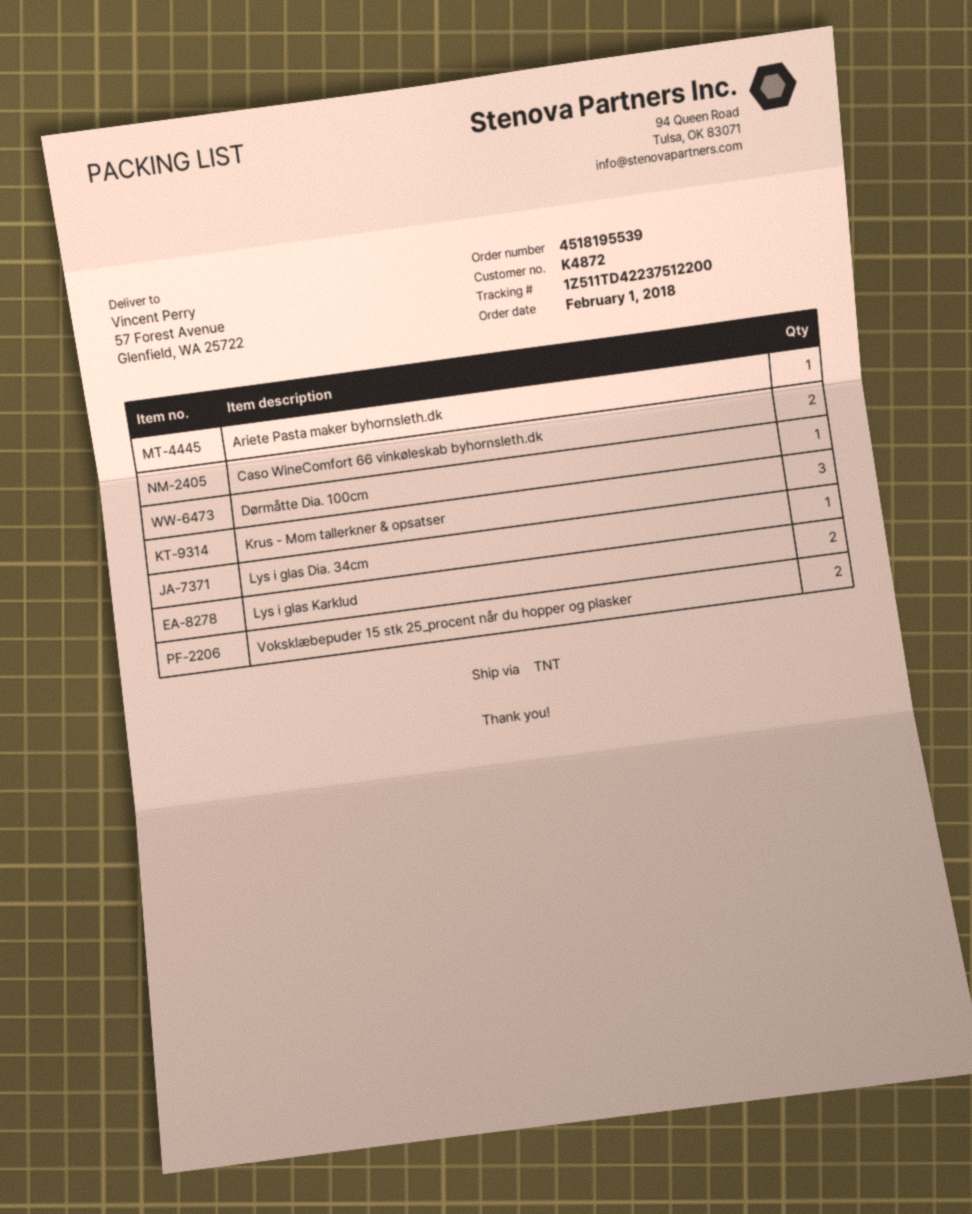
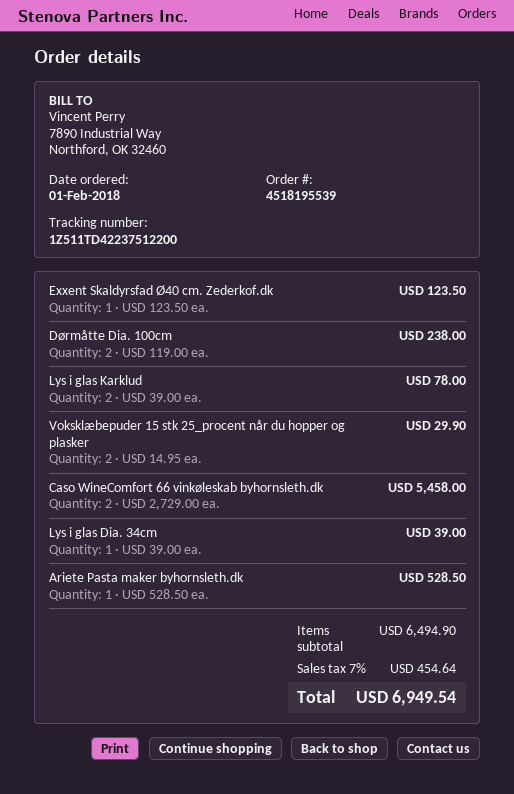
Dørmåtte Dia. 100cm: 1 -> 2
Krus - Mom tallerkner & opsatser: 3 -> none
Exxent Skaldyrsfad Ø40 cm. Zederkof.dk: none -> 1

